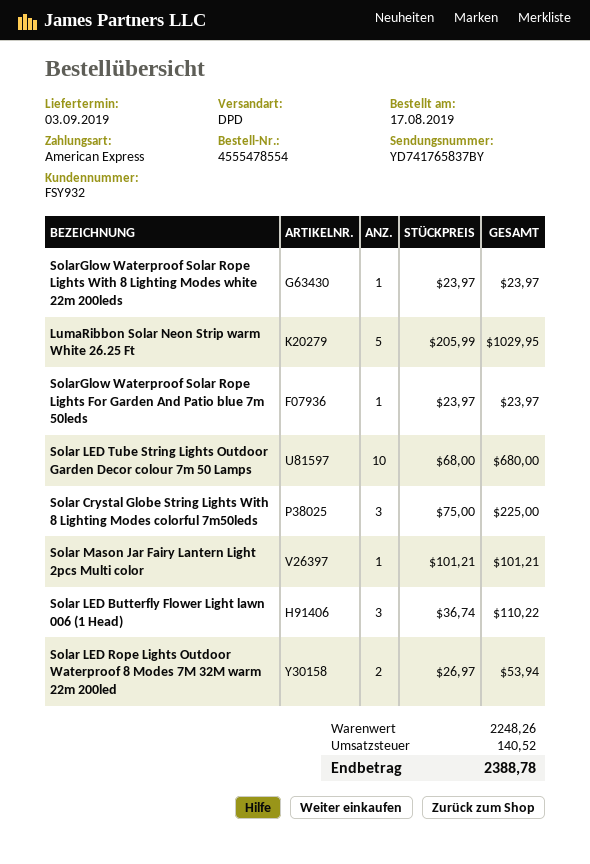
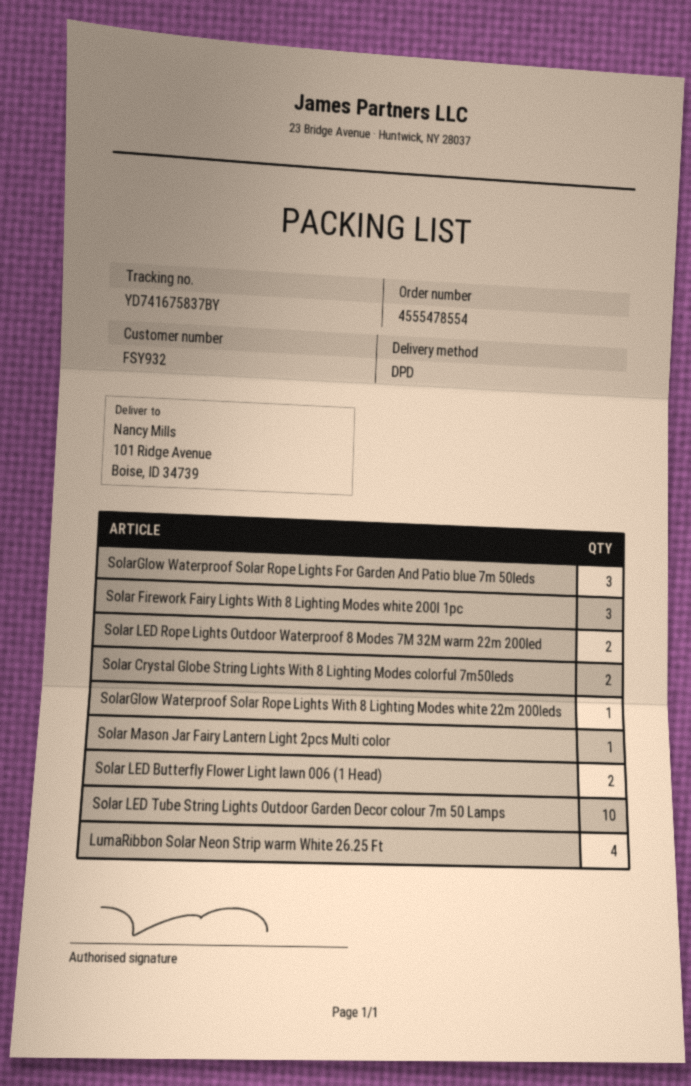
tracking number: YD741765837BY -> YD741675837BY
LumaRibbon Solar Neon Strip warm White 26.25 Ft: 5 -> 4
SolarGlow Waterproof Solar Rope Lights For Garden And Patio blue 7m 50leds: 1 -> 3
Solar Crystal Globe String Lights With 8 Lighting Modes colorful 7m50leds: 3 -> 2
Solar LED Butterfly Flower Light lawn 006 (1 Head): 3 -> 2
Solar Firework Fairy Lights With 8 Lighting Modes white 200l 1pc: none -> 3

